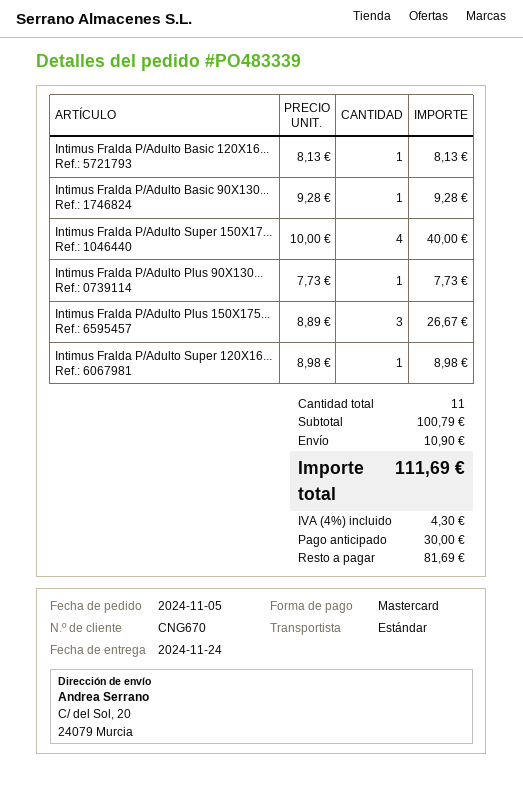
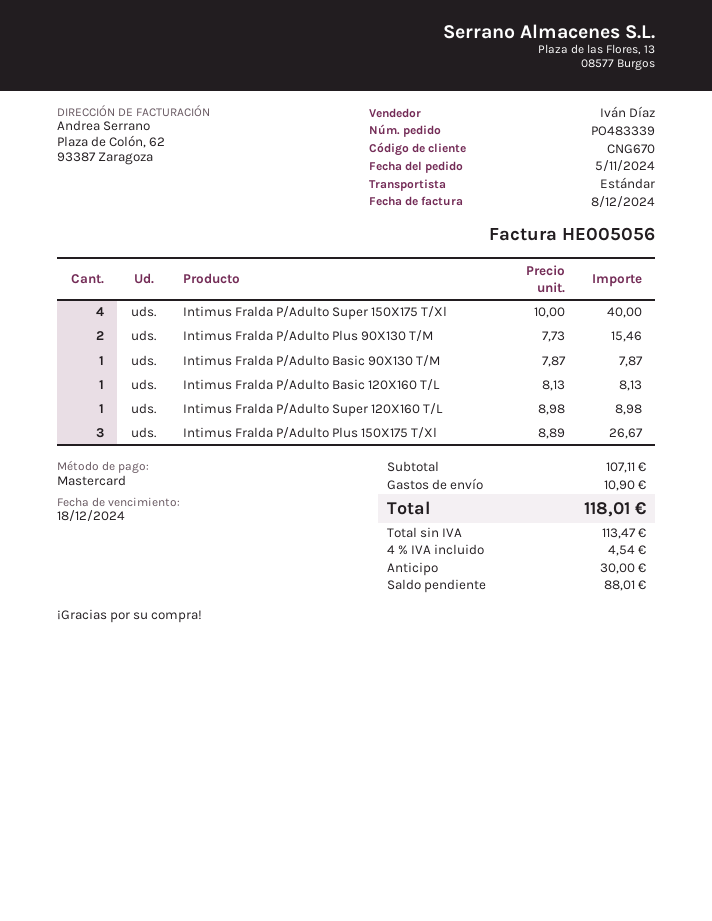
Intimus Fralda P/Adulto Basic 90X130...: 1 x 9.28 = 9.28 -> 1 x 7.87 = 7.87
Intimus Fralda P/Adulto Plus 90X130...: 1 x 7.73 = 7.73 -> 2 x 7.73 = 15.46
subtotal: 100.79 -> 107.11
tax: 4% = 4.30 -> 4% = 4.54
total: 111.69 -> 118.01
balance: 81.69 -> 88.01

